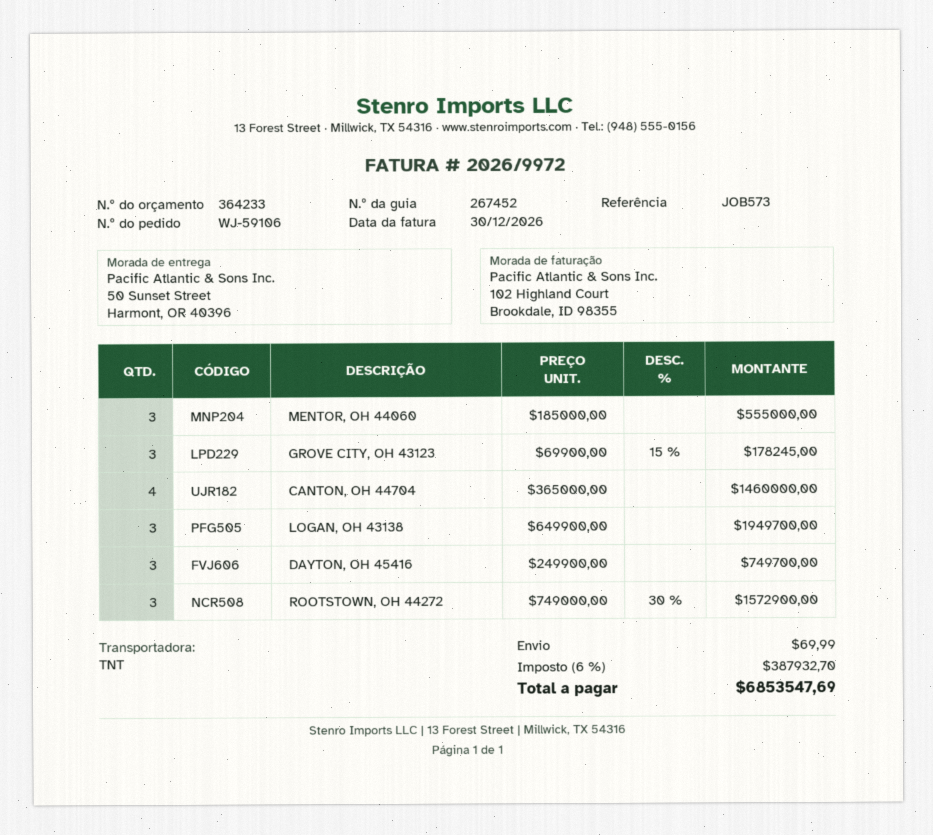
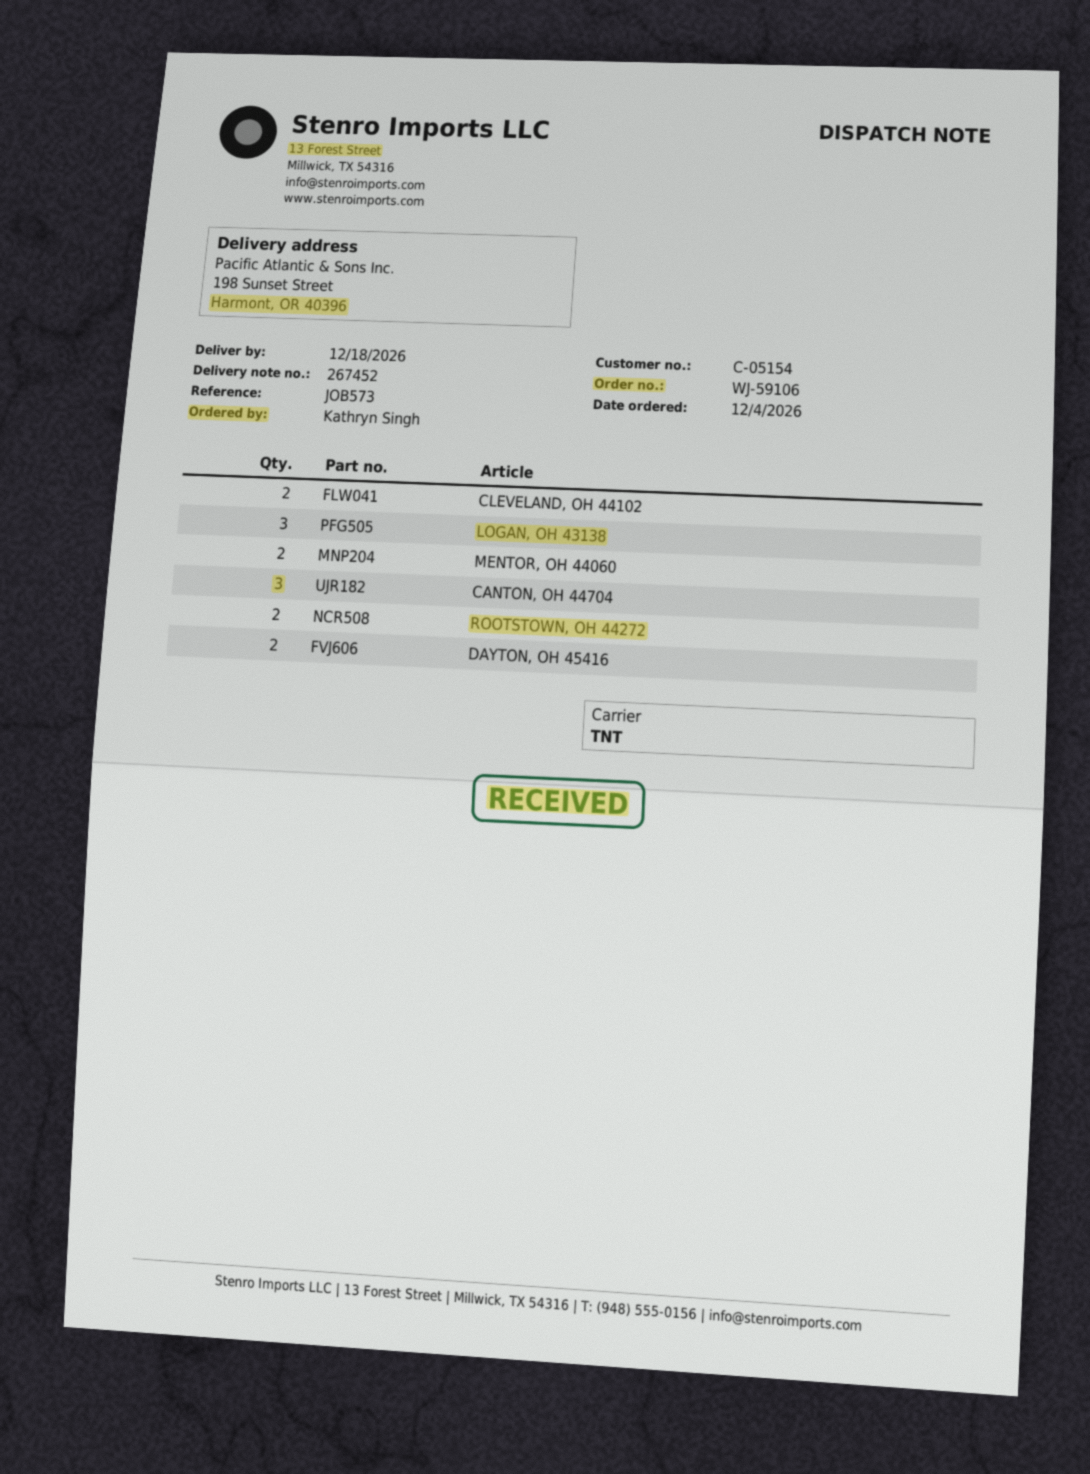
ship to: 50 Sunset Street, Harmont, OR 40396 -> 198 Sunset Street, Harmont, OR 40396
MENTOR, OH 44060: 3 -> 2
GROVE CITY, OH 43123: 3 -> none
CANTON, OH 44704: 4 -> 3
DAYTON, OH 45416: 3 -> 2
ROOTSTOWN, OH 44272: 3 -> 2
CLEVELAND, OH 44102: none -> 2

